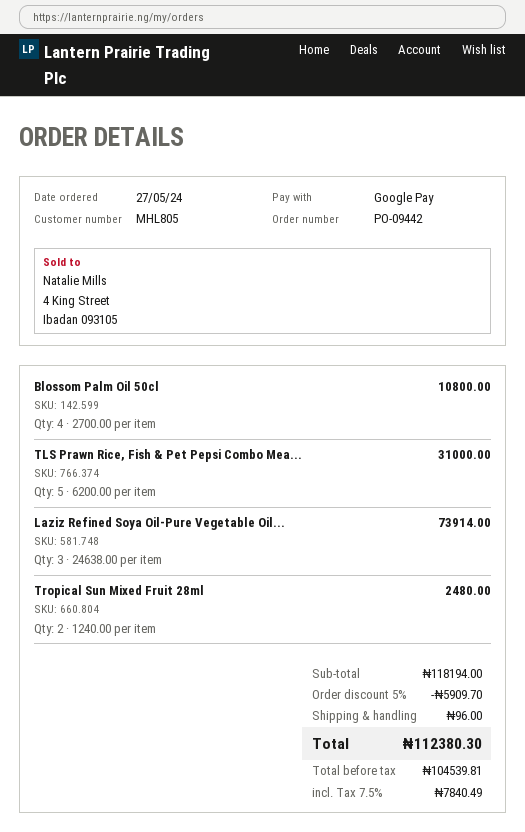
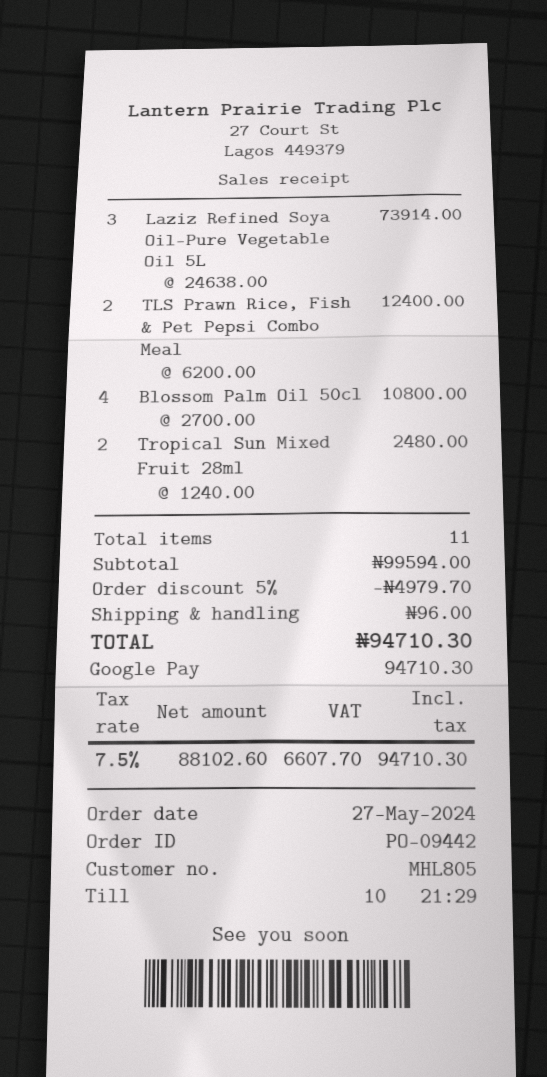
TLS Prawn Rice, Fish & Pet Pepsi Combo Mea...: 5 x 6200.00 = 31000.00 -> 2 x 6200.00 = 12400.00
subtotal: 118194.00 -> 99594.00
discount: 5% = 5909.70 -> 5% = 4979.70
net: 104539.81 -> 88102.60
tax: 7.5% = 7840.49 -> 7.5% = 6607.70
total: 112380.30 -> 94710.30

